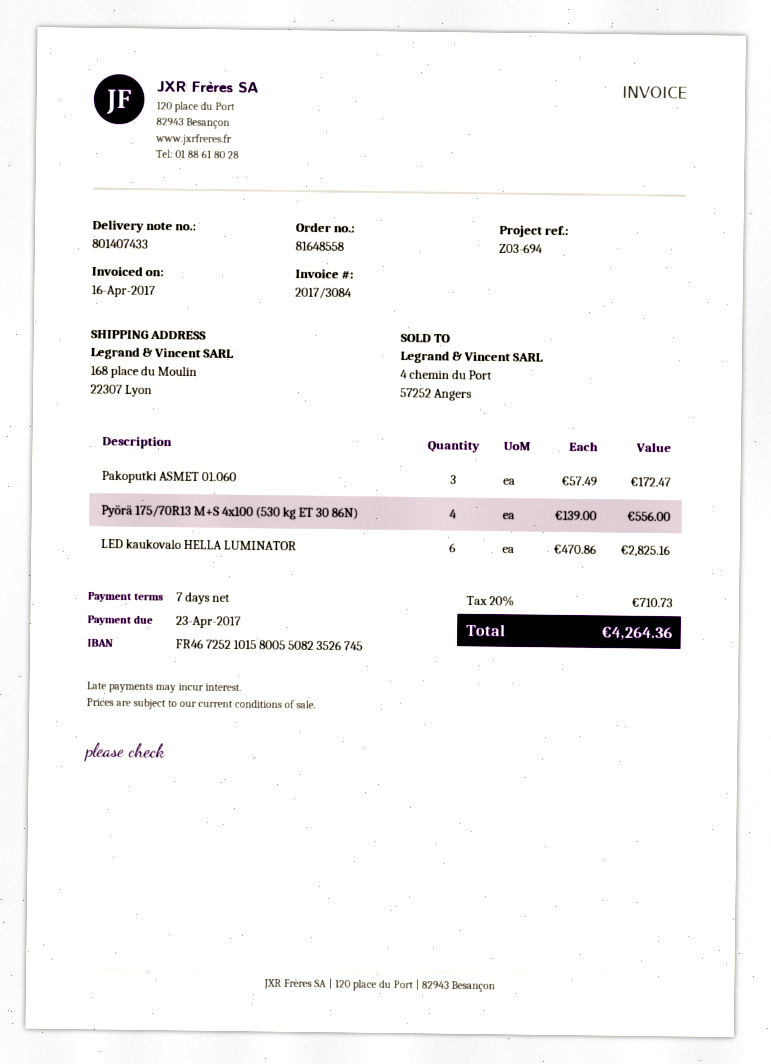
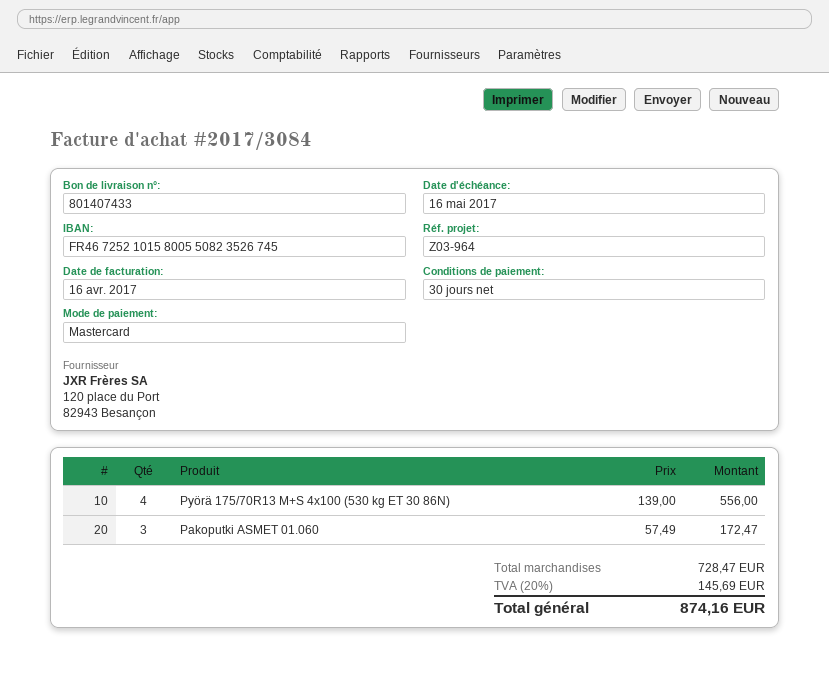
payment terms: 7 days -> 30 days
due date: 2017-04-23 -> 2017-05-16
reference: Z03-694 -> Z03-964
LED kaukovalo HELLA LUMINATOR: 6 x 470.86 = 2825.16 -> none
tax: 20% = 710.73 -> 20% = 145.69
total: 4264.36 -> 874.16

